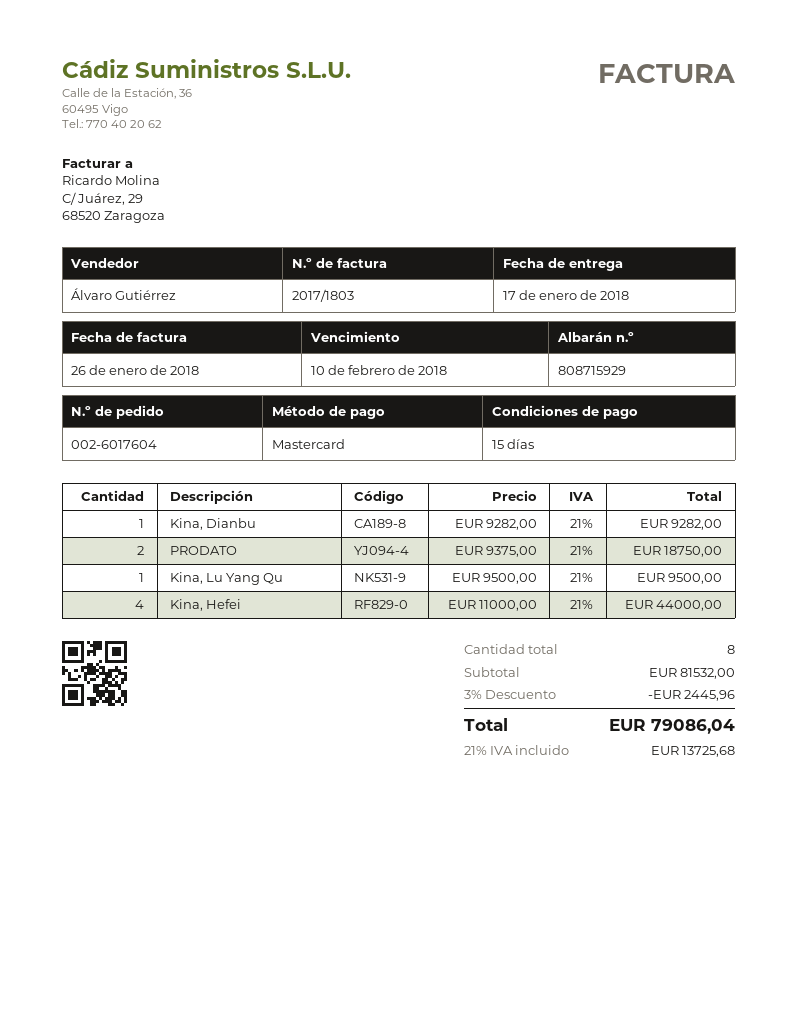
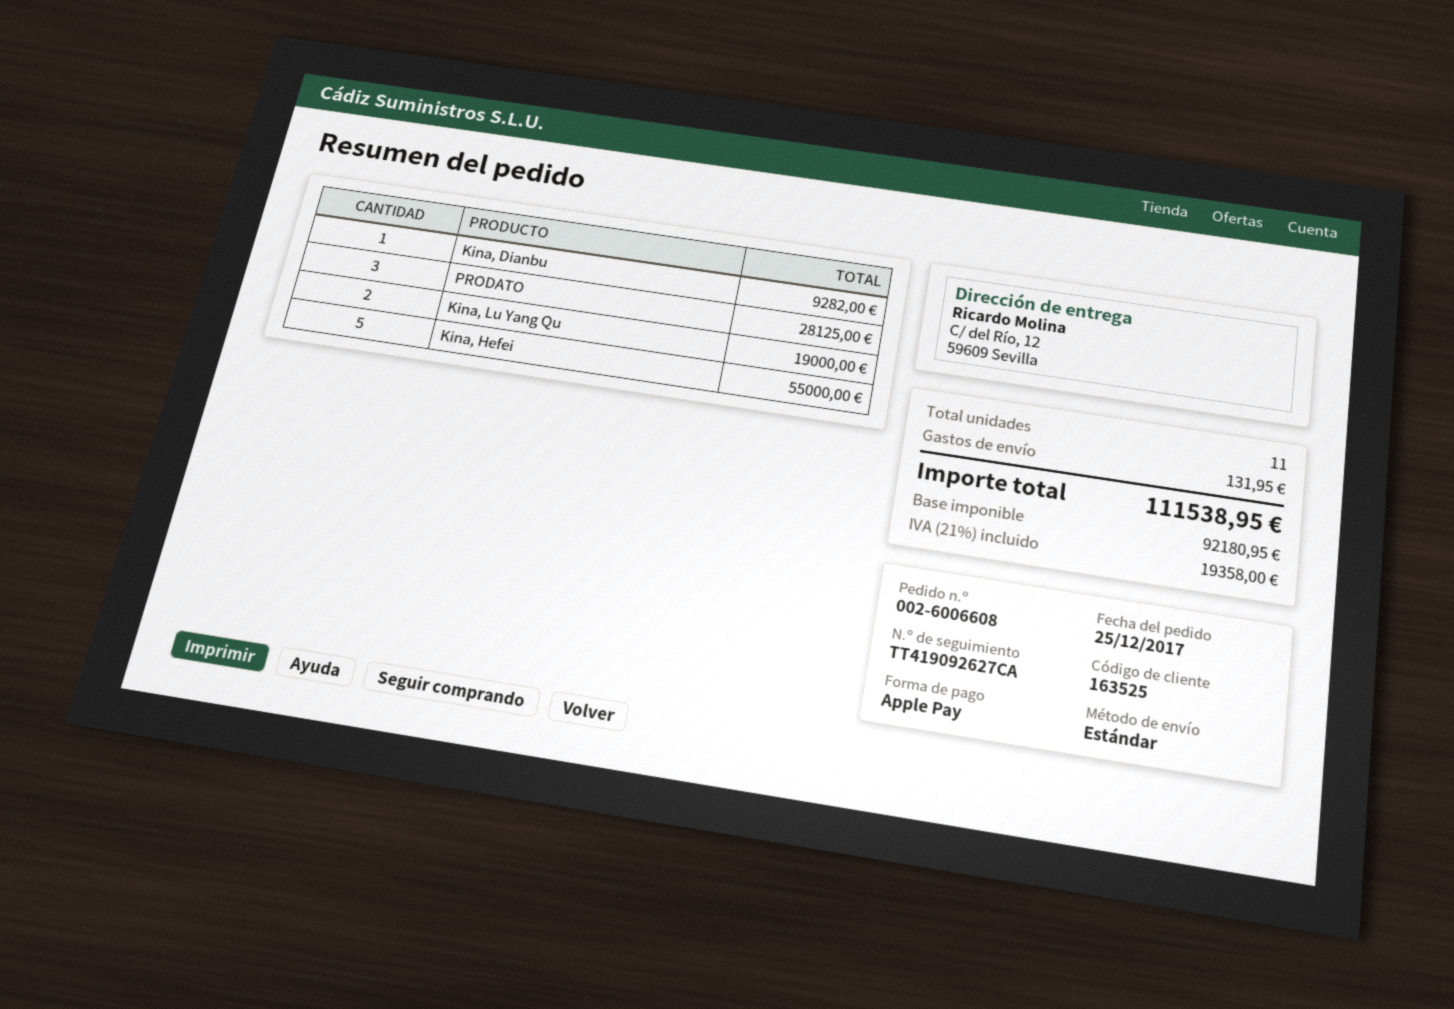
order number: 002-6017604 -> 002-6006608
payment method: Mastercard -> Apple Pay
PRODATO: 2 for 18750.00 -> 3 for 28125.00
Kina, Lu Yang Qu: 1 for 9500.00 -> 2 for 19000.00
Kina, Hefei: 4 for 44000.00 -> 5 for 55000.00
total quantity: 8 -> 11
discount: 3% = 2445.96 -> none
shipping: none -> 131.95
tax: 21% = 13725.68 -> 21% = 19358.00
total: 79086.04 -> 111538.95

